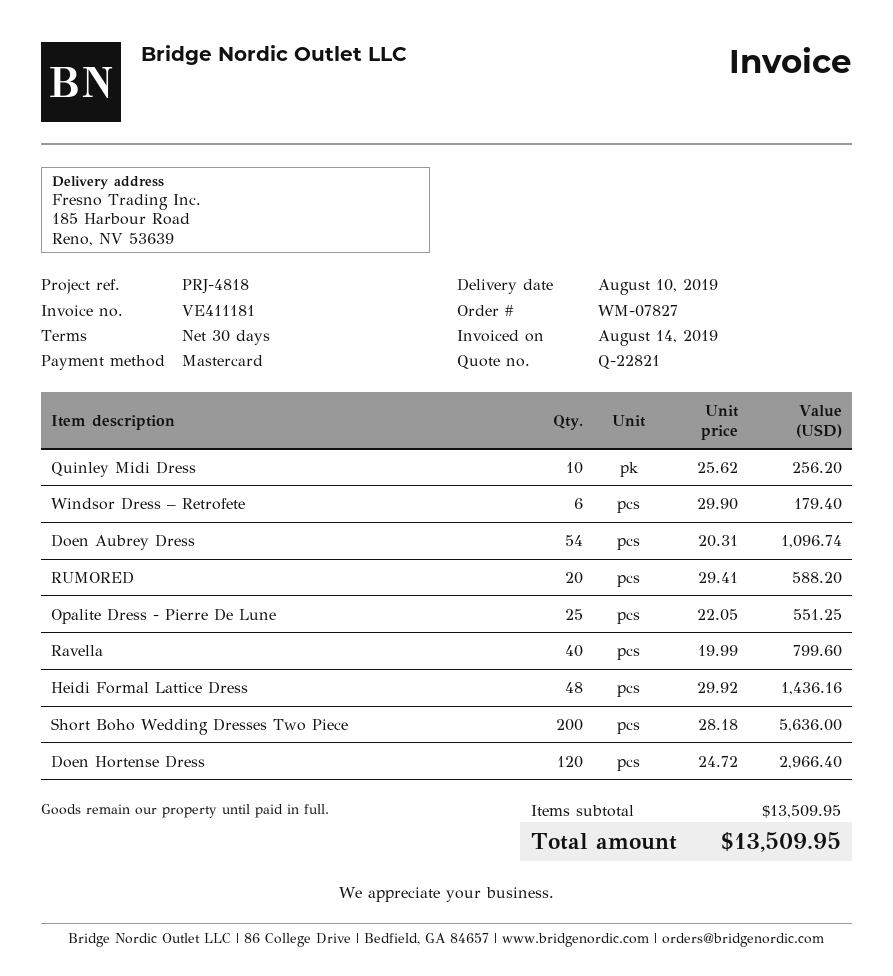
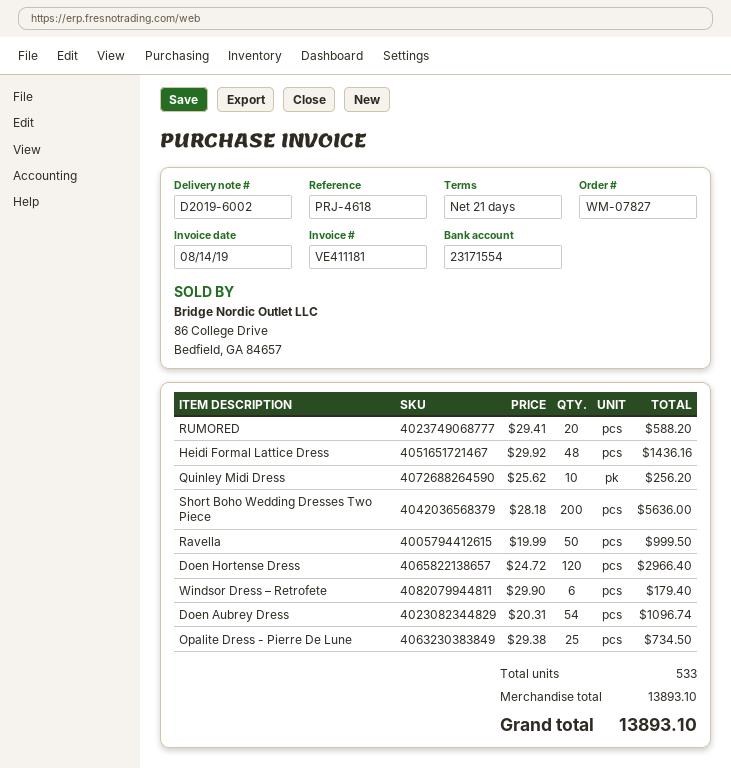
payment terms: 30 days -> 21 days
reference: PRJ-4818 -> PRJ-4618
Opalite Dress - Pierre De Lune: 25 x 22.05 = 551.25 -> 25 x 29.38 = 734.50
Ravella: 40 x 19.99 = 799.60 -> 50 x 19.99 = 999.50
subtotal: 13509.95 -> 13893.10
total: 13509.95 -> 13893.10

